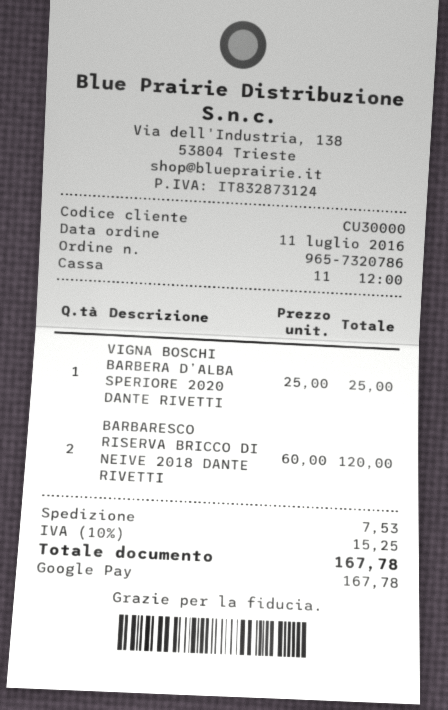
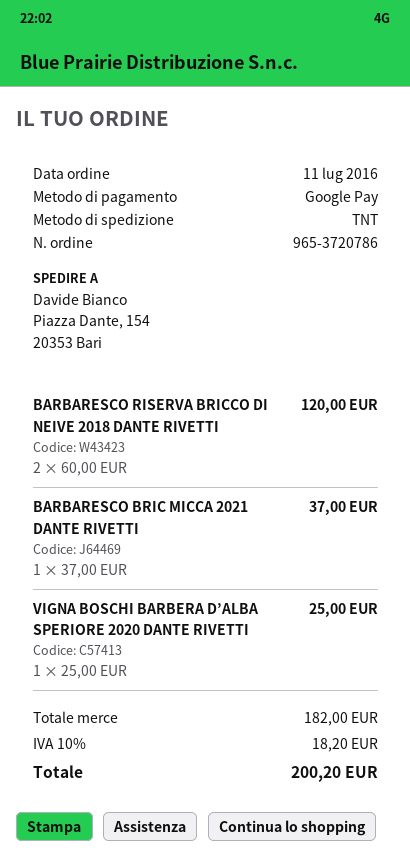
order number: 965-7320786 -> 965-3720786
BARBARESCO BRIC MICCA 2021 DANTE RIVETTI: none -> 1 x 37.00 = 37.00
shipping: 7.53 -> none
tax: 10% = 15.25 -> 10% = 18.20
total: 167.78 -> 200.20

